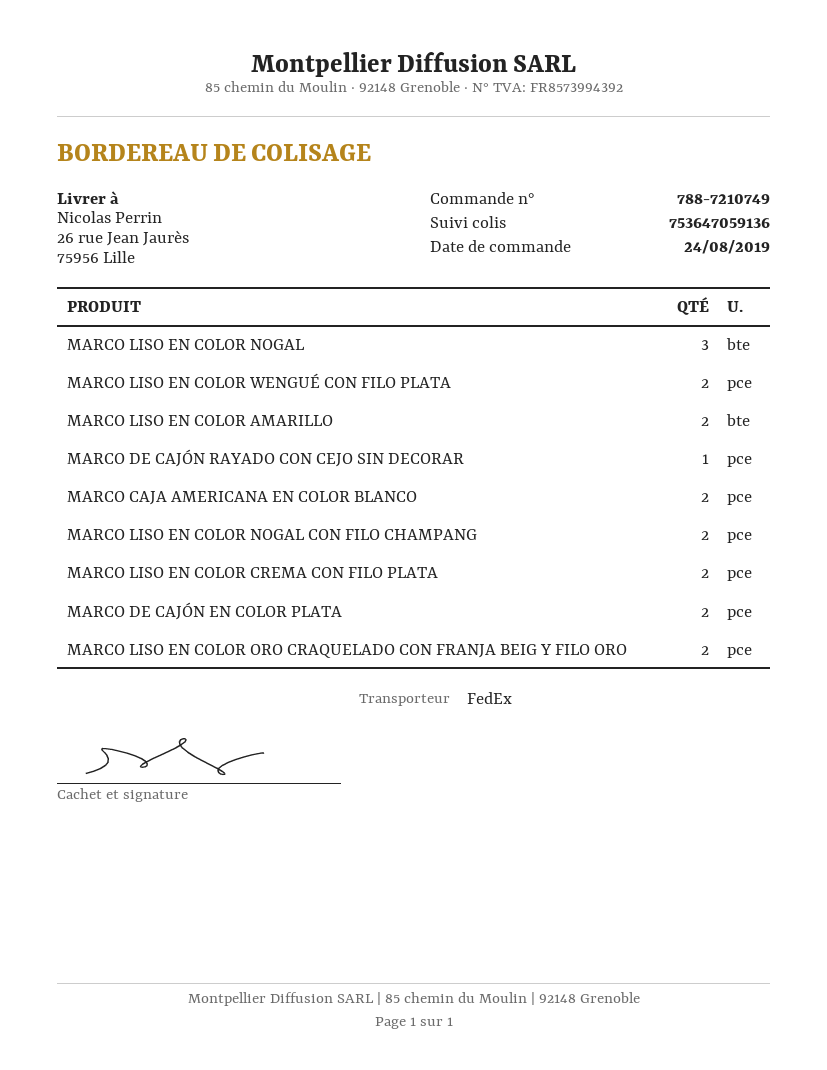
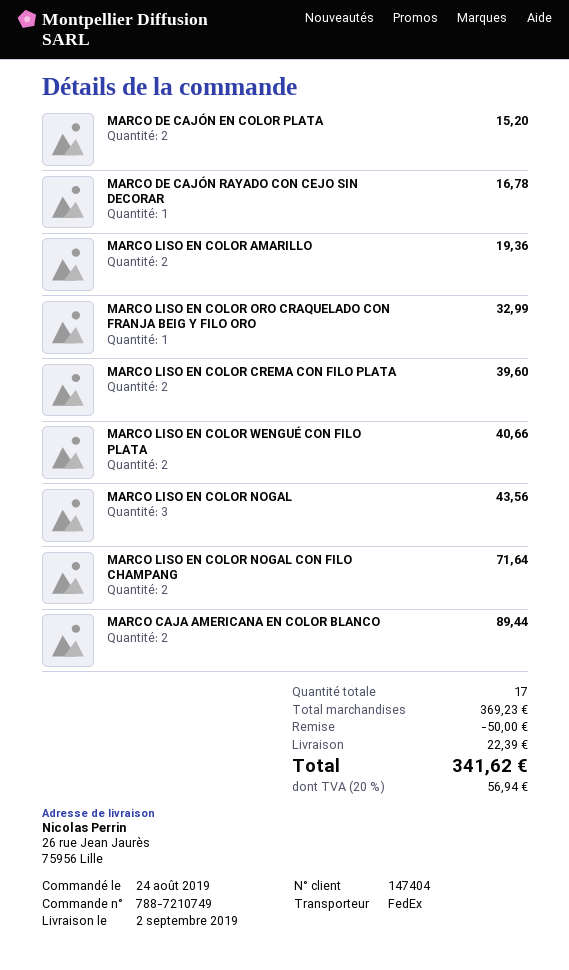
MARCO LISO EN COLOR ORO CRAQUELADO CON FRANJA BEIG Y FILO ORO: 2 -> 1

